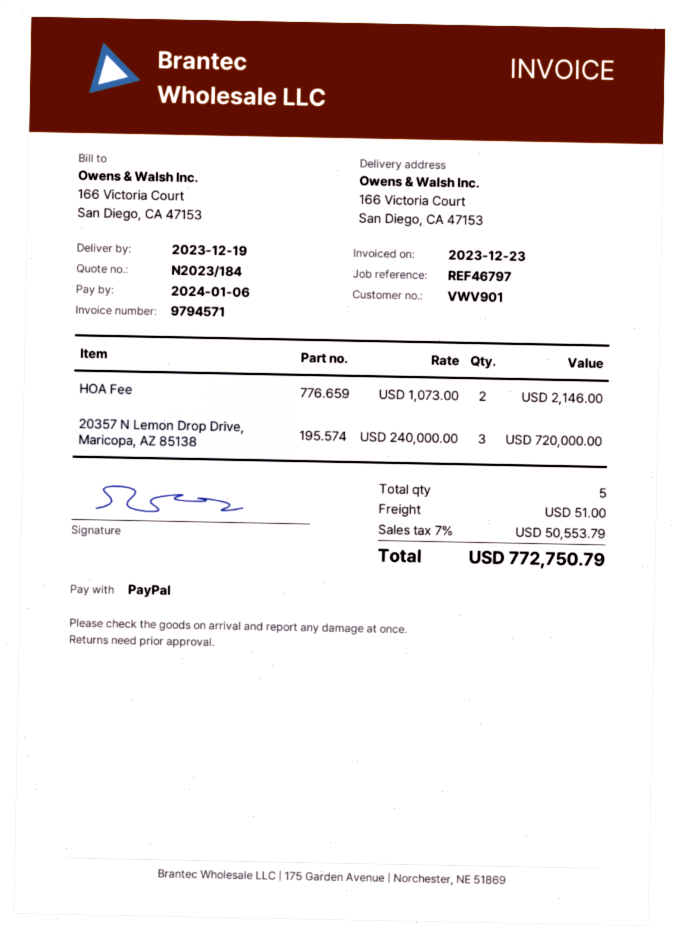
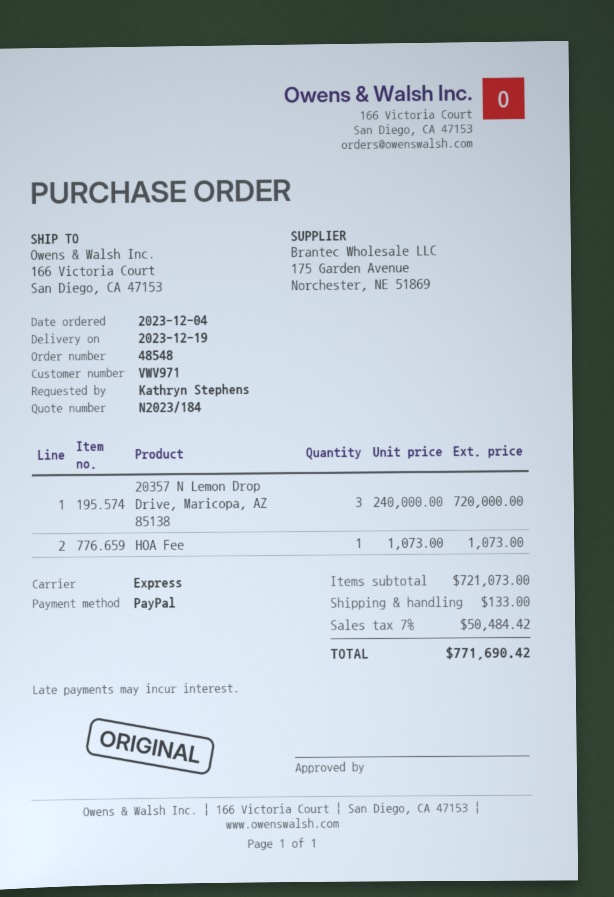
customer number: VWV901 -> VWV971
HOA Fee: 2 x 1073.00 = 2146.00 -> 1 x 1073.00 = 1073.00
shipping: 51.00 -> 133.00
tax: 7% = 50553.79 -> 7% = 50484.42
total: 772750.79 -> 771690.42

